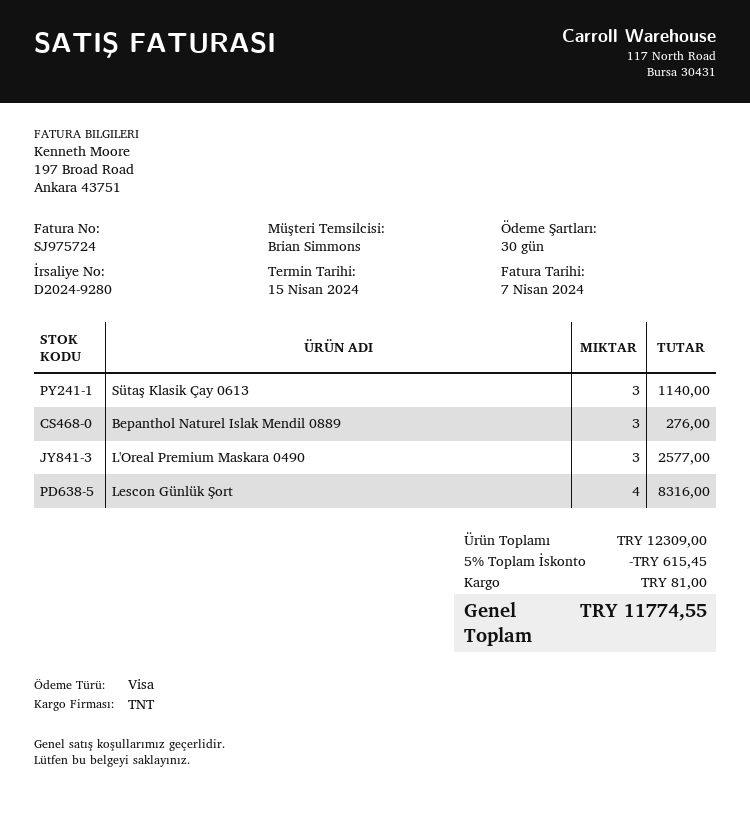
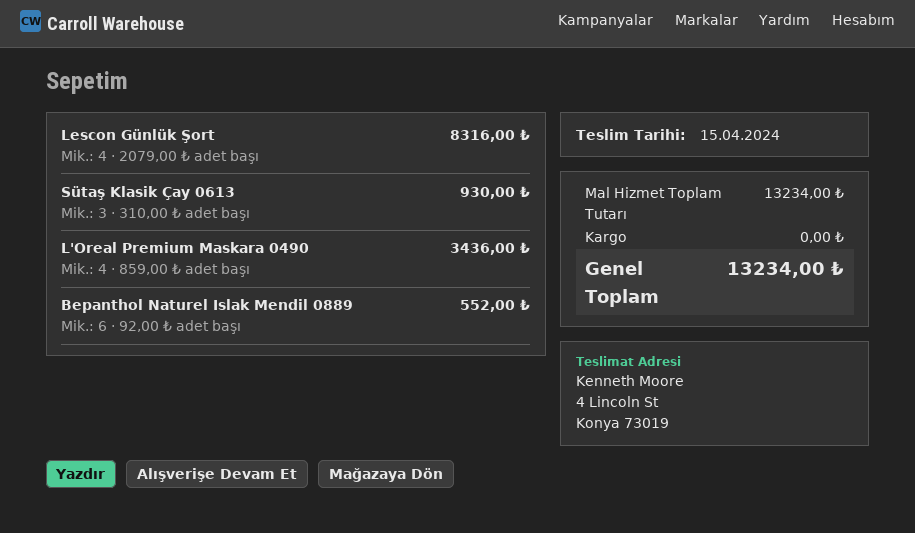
Sütaş Klasik Çay 0613: 3 for 1140.00 -> 3 for 930.00
Bepanthol Naturel Islak Mendil 0889: 3 for 276.00 -> 6 for 552.00
L'Oreal Premium Maskara 0490: 3 for 2577.00 -> 4 for 3436.00
subtotal: 12309.00 -> 13234.00
discount: 5% = 615.45 -> none
shipping: 81.00 -> 0.00
total: 11774.55 -> 13234.00

